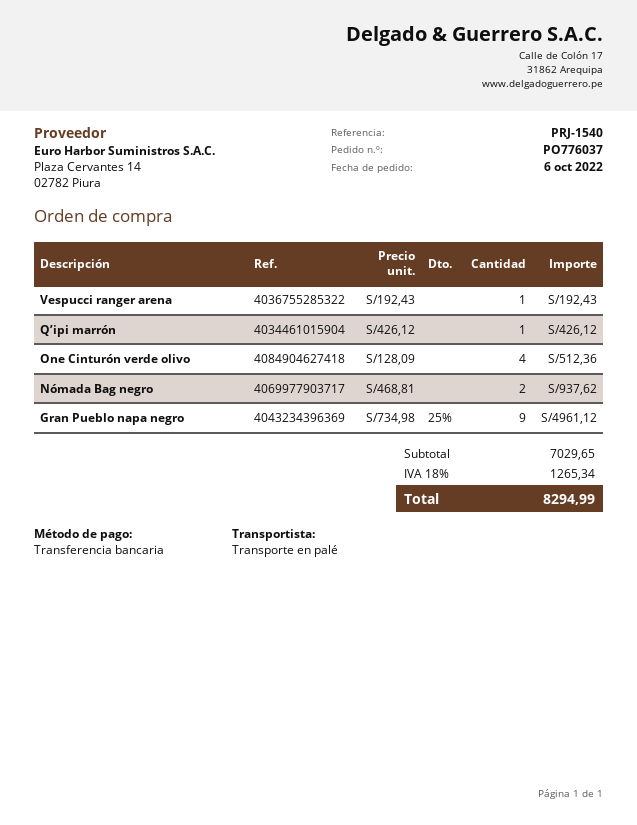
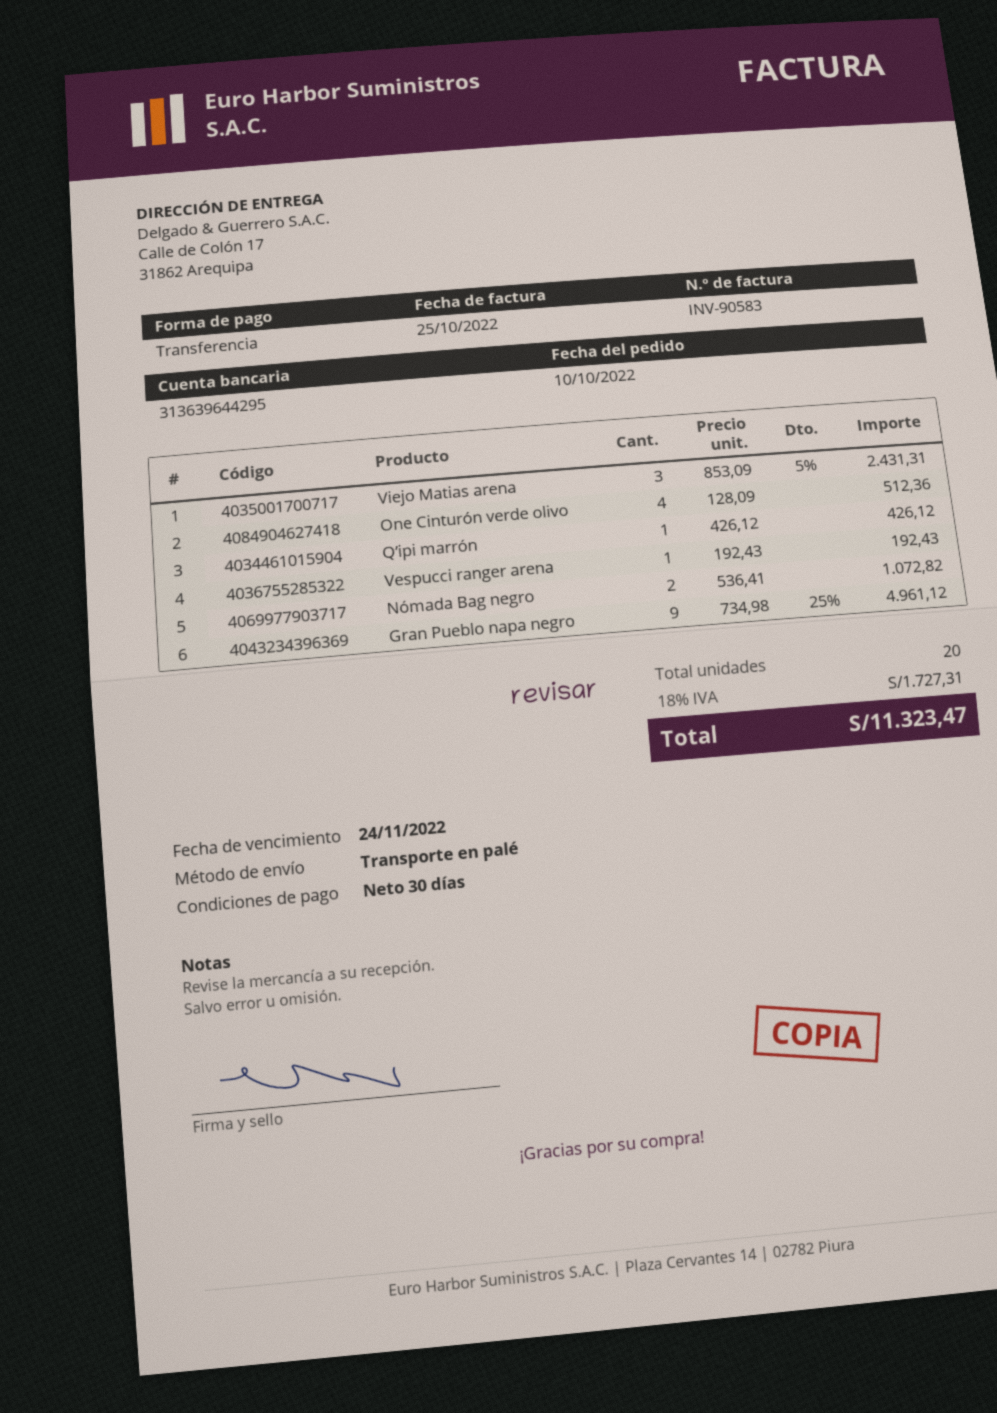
order date: 2022-10-06 -> 2022-10-10
Nómada Bag negro: 2 x 468.81 = 937.62 -> 2 x 536.41 = 1072.82
Viejo Matias arena: none -> 3 x 853.09 - 5% = 2431.31
tax: 18% = 1265.34 -> 18% = 1727.31
total: 8294.99 -> 11323.47

